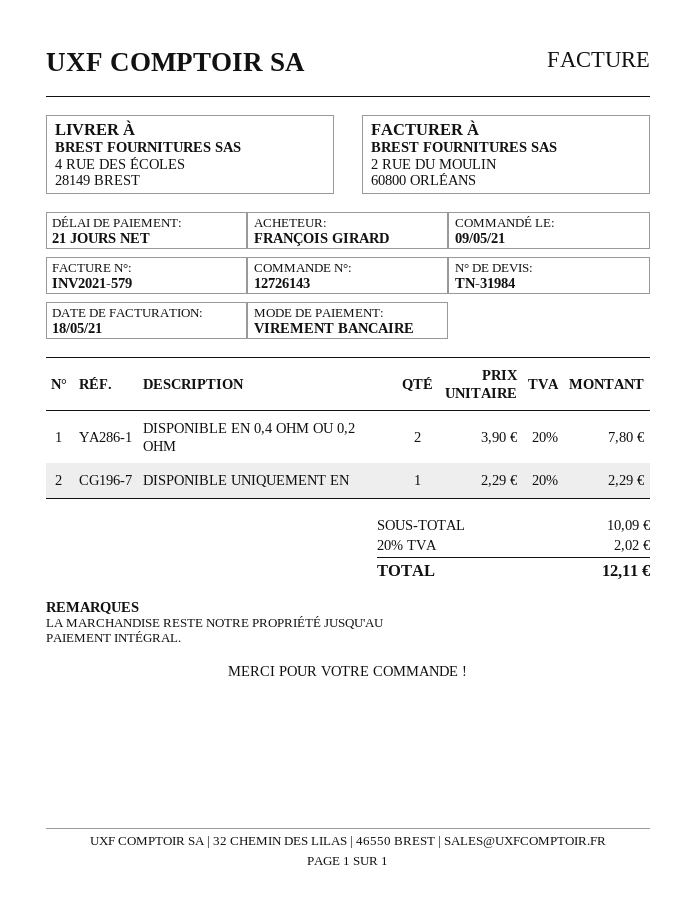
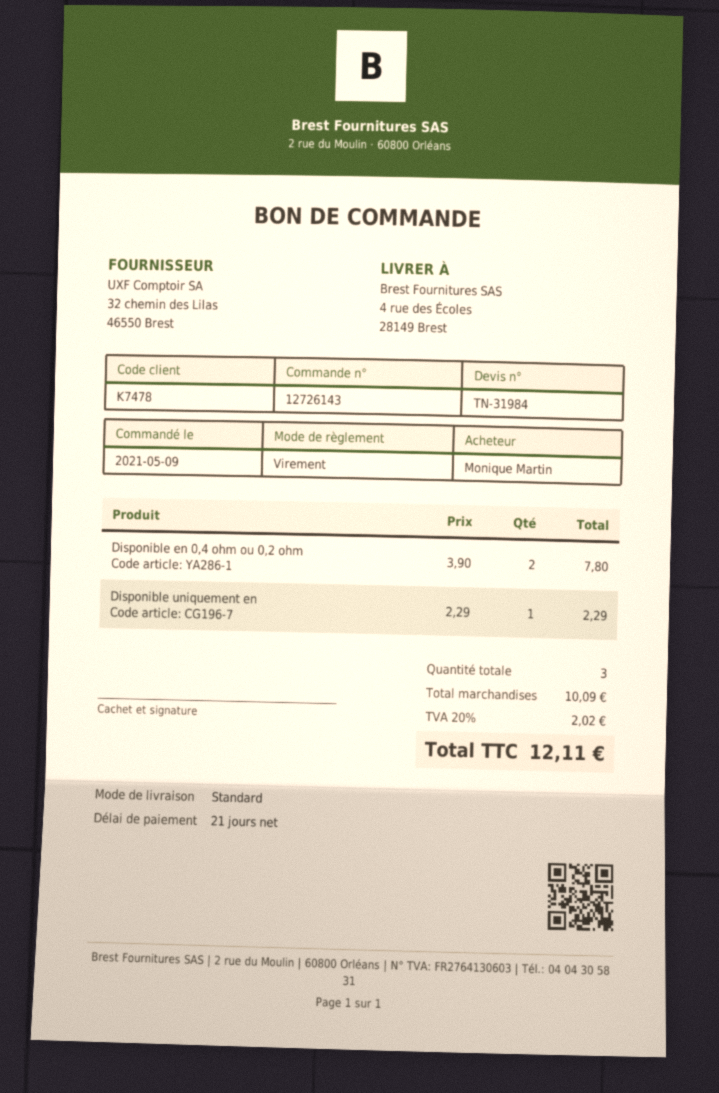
ordered by: FRANÇOIS GIRARD -> Monique Martin

